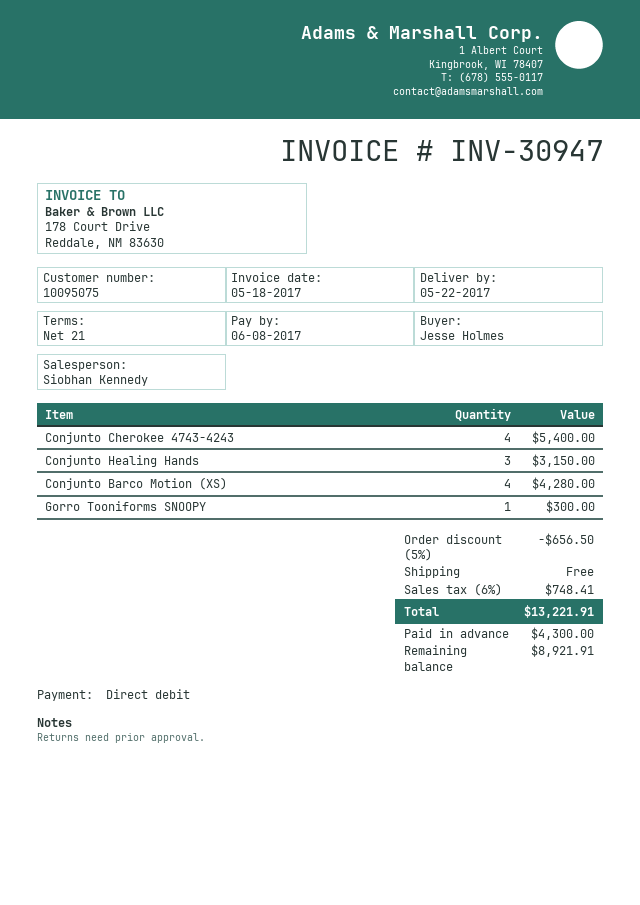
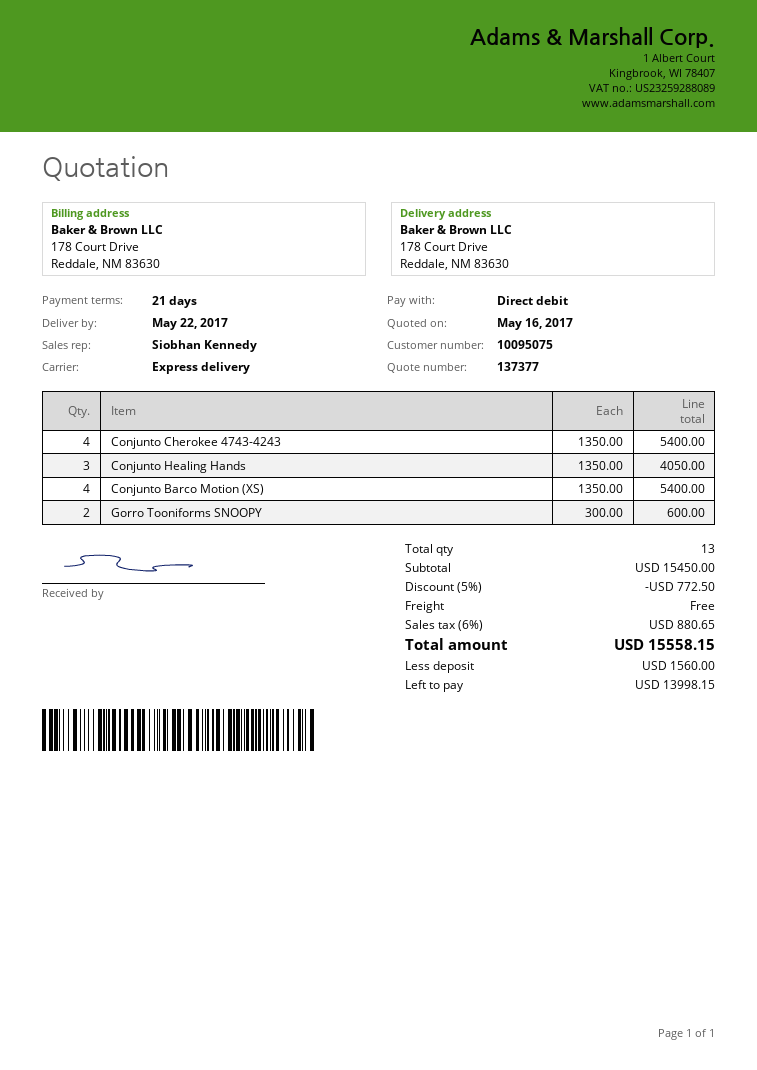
Conjunto Healing Hands: 3 for 3150.00 -> 3 for 4050.00
Conjunto Barco Motion (XS): 4 for 4280.00 -> 4 for 5400.00
Gorro Tooniforms SNOOPY: 1 for 300.00 -> 2 for 600.00
discount: 5% = 656.50 -> 5% = 772.50
tax: 6% = 748.41 -> 6% = 880.65
total: 13221.91 -> 15558.15
deposit: 4300.00 -> 1560.00
balance: 8921.91 -> 13998.15

